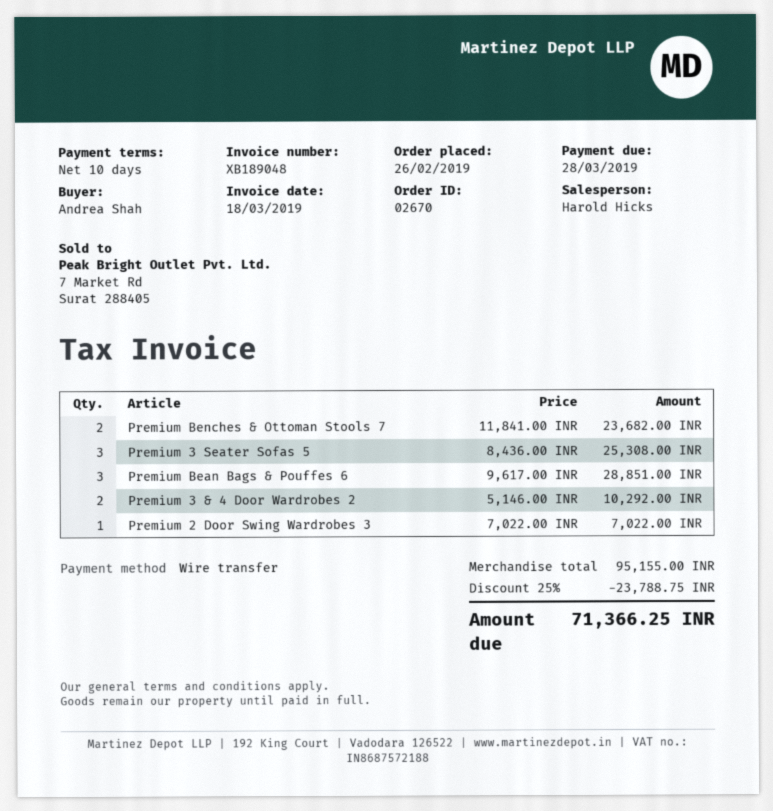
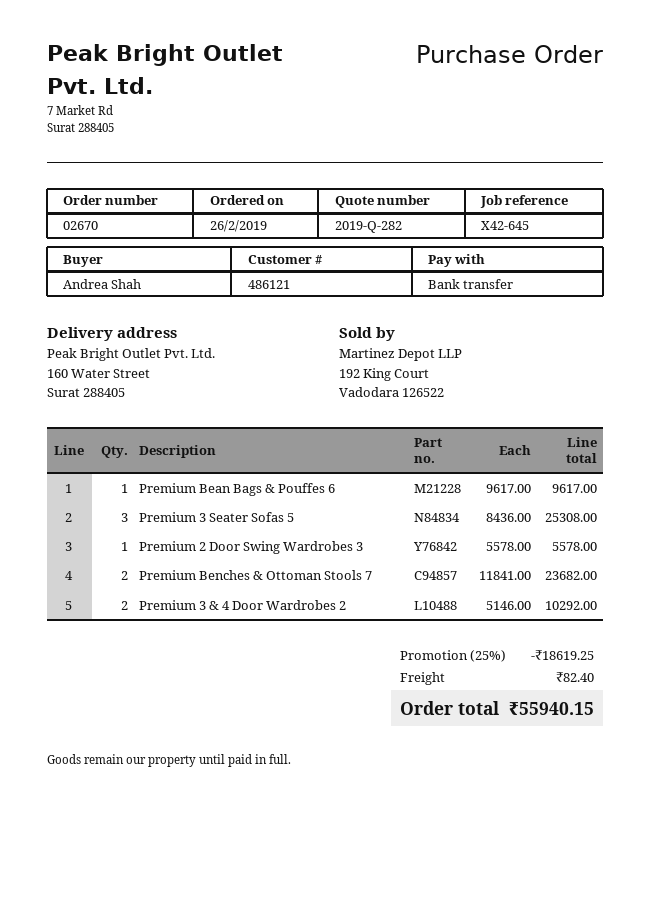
Premium Bean Bags & Pouffes 6: 3 x 9617.00 = 28851.00 -> 1 x 9617.00 = 9617.00
Premium 2 Door Swing Wardrobes 3: 1 x 7022.00 = 7022.00 -> 1 x 5578.00 = 5578.00
discount: 25% = 23788.75 -> 25% = 18619.25
shipping: none -> 82.40
total: 71366.25 -> 55940.15

